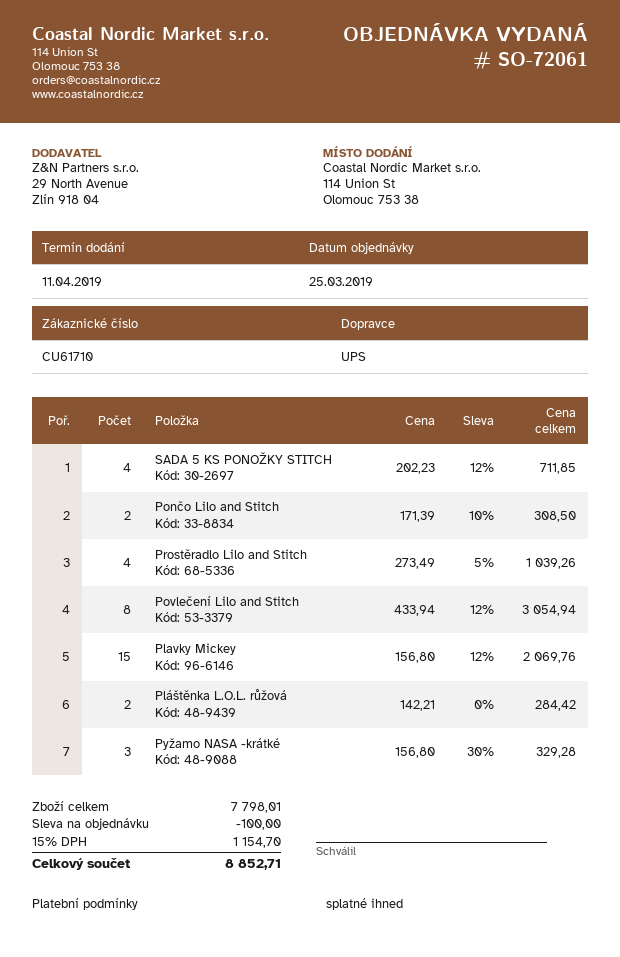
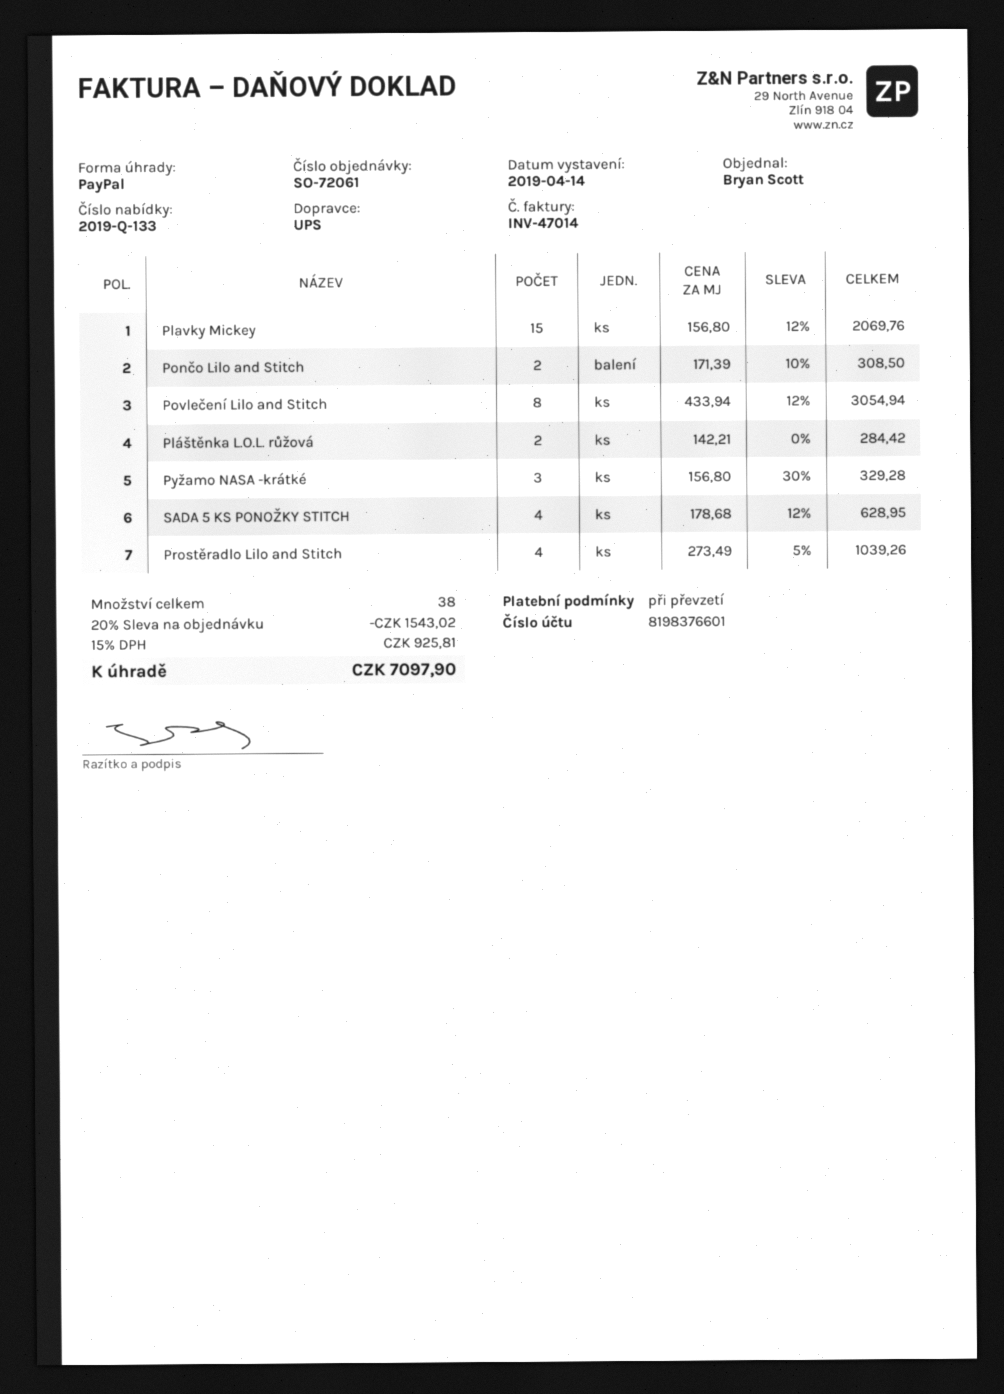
SADA 5 KS PONOŽKY STITCH: 4 x 202.23 - 12% = 711.85 -> 4 x 178.68 - 12% = 628.95
discount: 100.00 -> 1543.02
tax: 15% = 1154.70 -> 15% = 925.81
total: 8852.71 -> 7097.90

